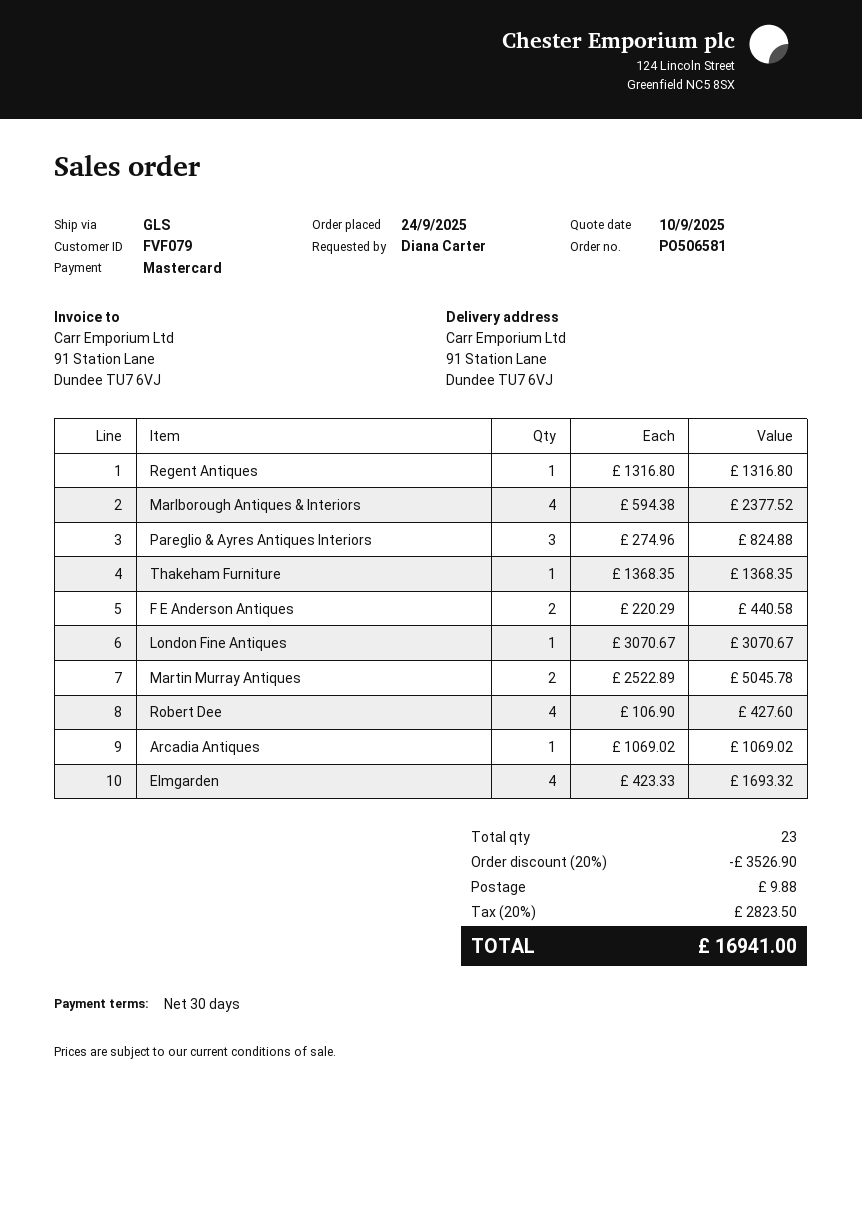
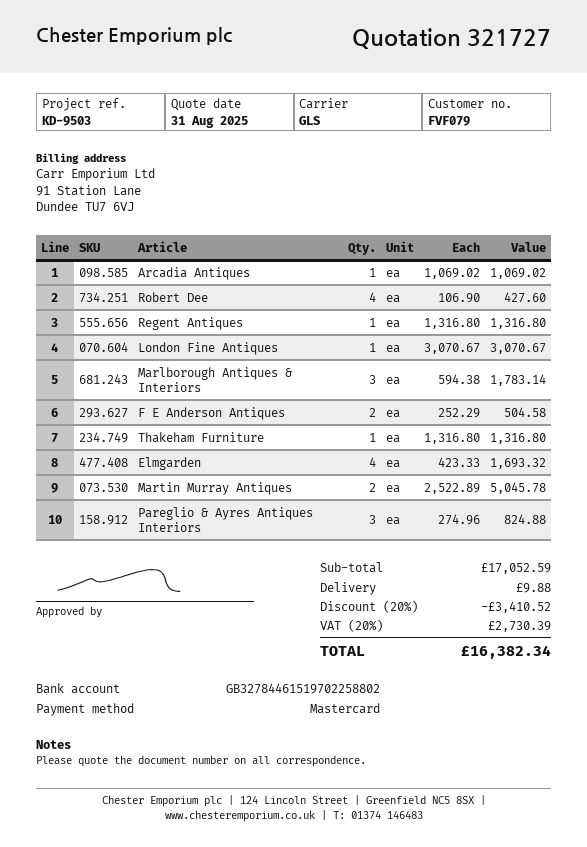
quote date: 2025-09-10 -> 2025-08-31
Marlborough Antiques & Interiors: 4 x 594.38 = 2377.52 -> 3 x 594.38 = 1783.14
Thakeham Furniture: 1 x 1368.35 = 1368.35 -> 1 x 1316.80 = 1316.80
F E Anderson Antiques: 2 x 220.29 = 440.58 -> 2 x 252.29 = 504.58
discount: 20% = 3526.90 -> 20% = 3410.52
tax: 20% = 2823.50 -> 20% = 2730.39
total: 16941.00 -> 16382.34

